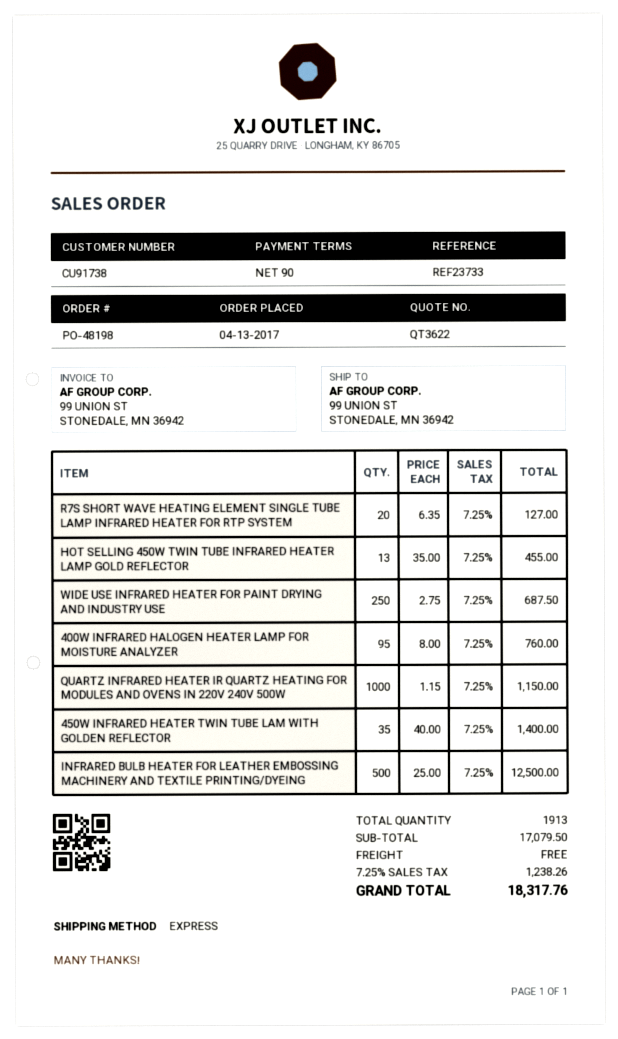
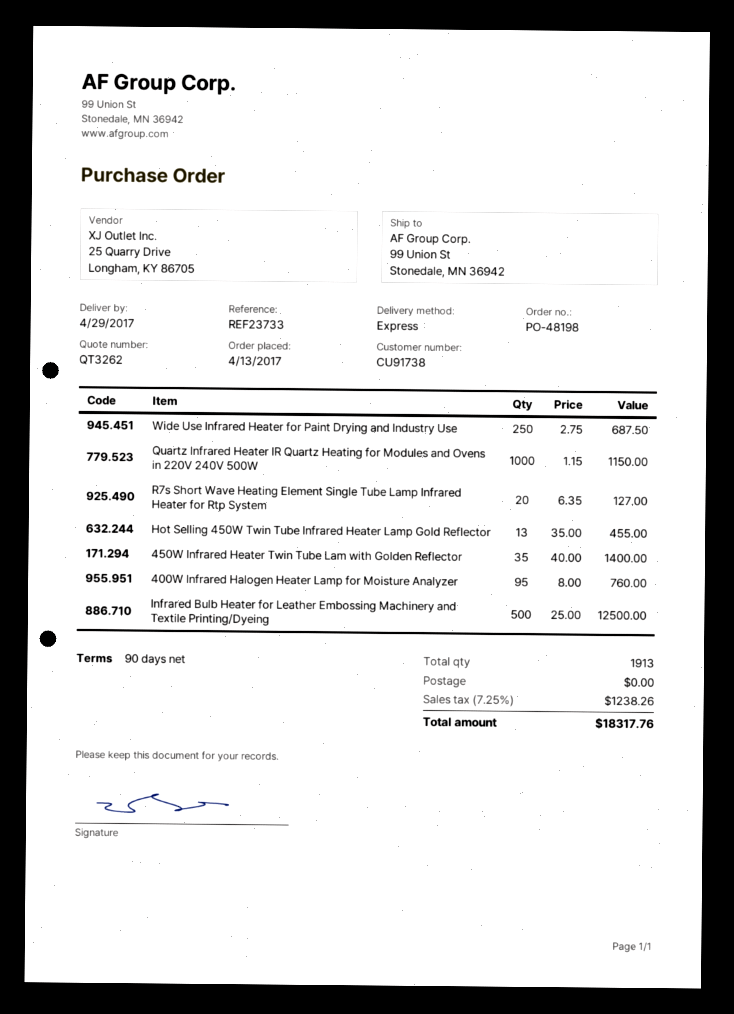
quote number: QT3622 -> QT3262

